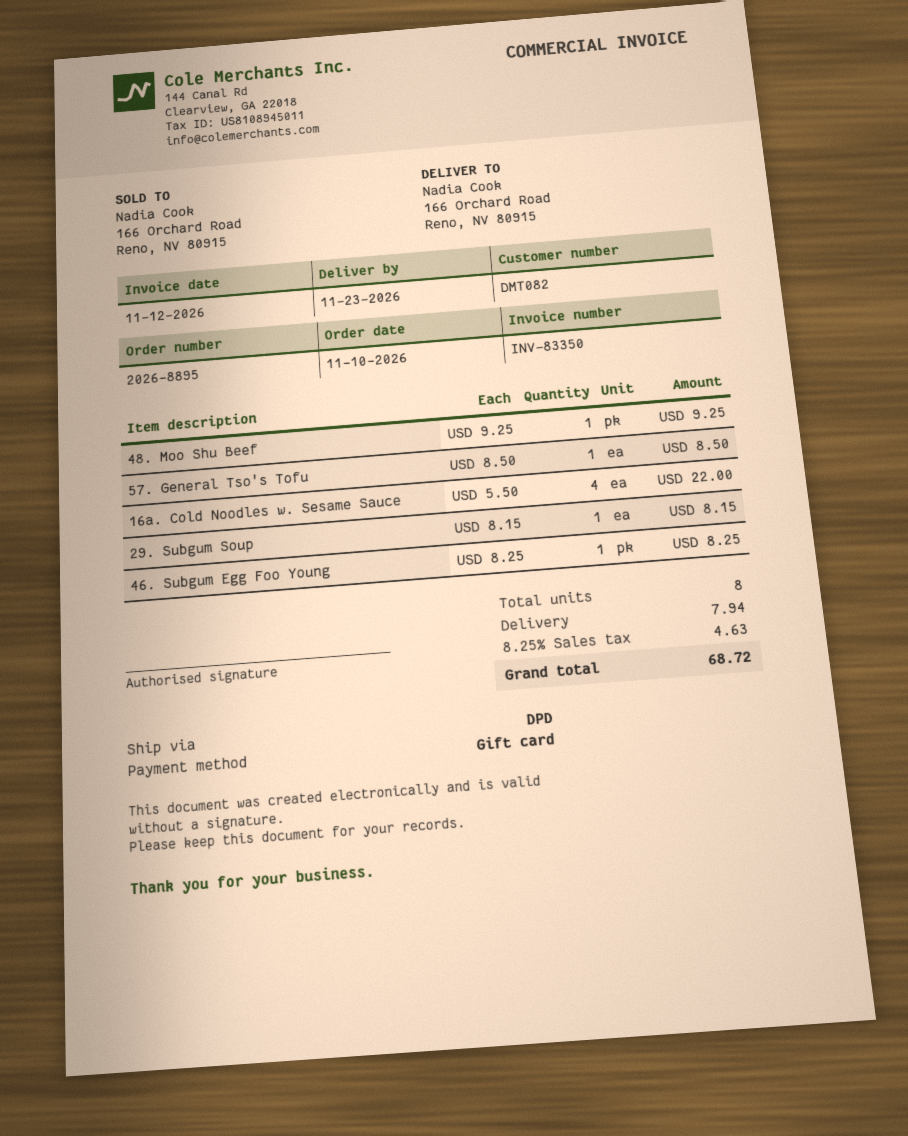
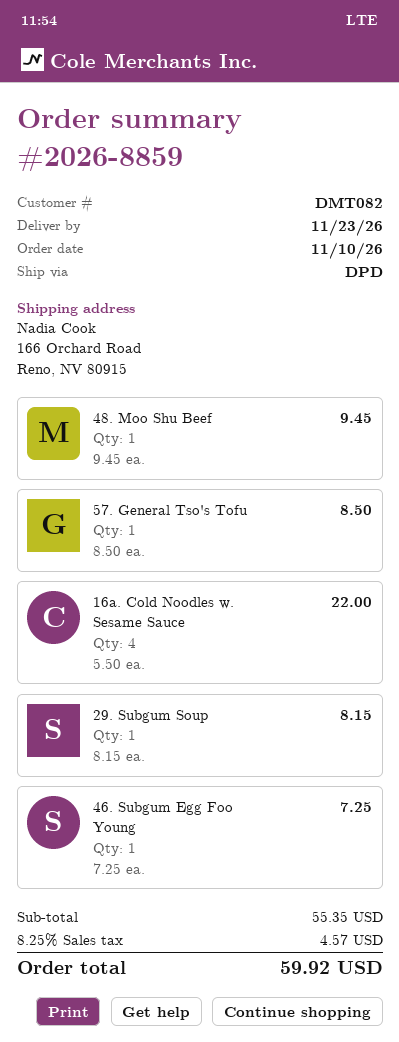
order number: 2026-8895 -> 2026-8859
48. Moo Shu Beef: 1 x 9.25 = 9.25 -> 1 x 9.45 = 9.45
46. Subgum Egg Foo Young: 1 x 8.25 = 8.25 -> 1 x 7.25 = 7.25
shipping: 7.94 -> none
tax: 8.25% = 4.63 -> 8.25% = 4.57
total: 68.72 -> 59.92

